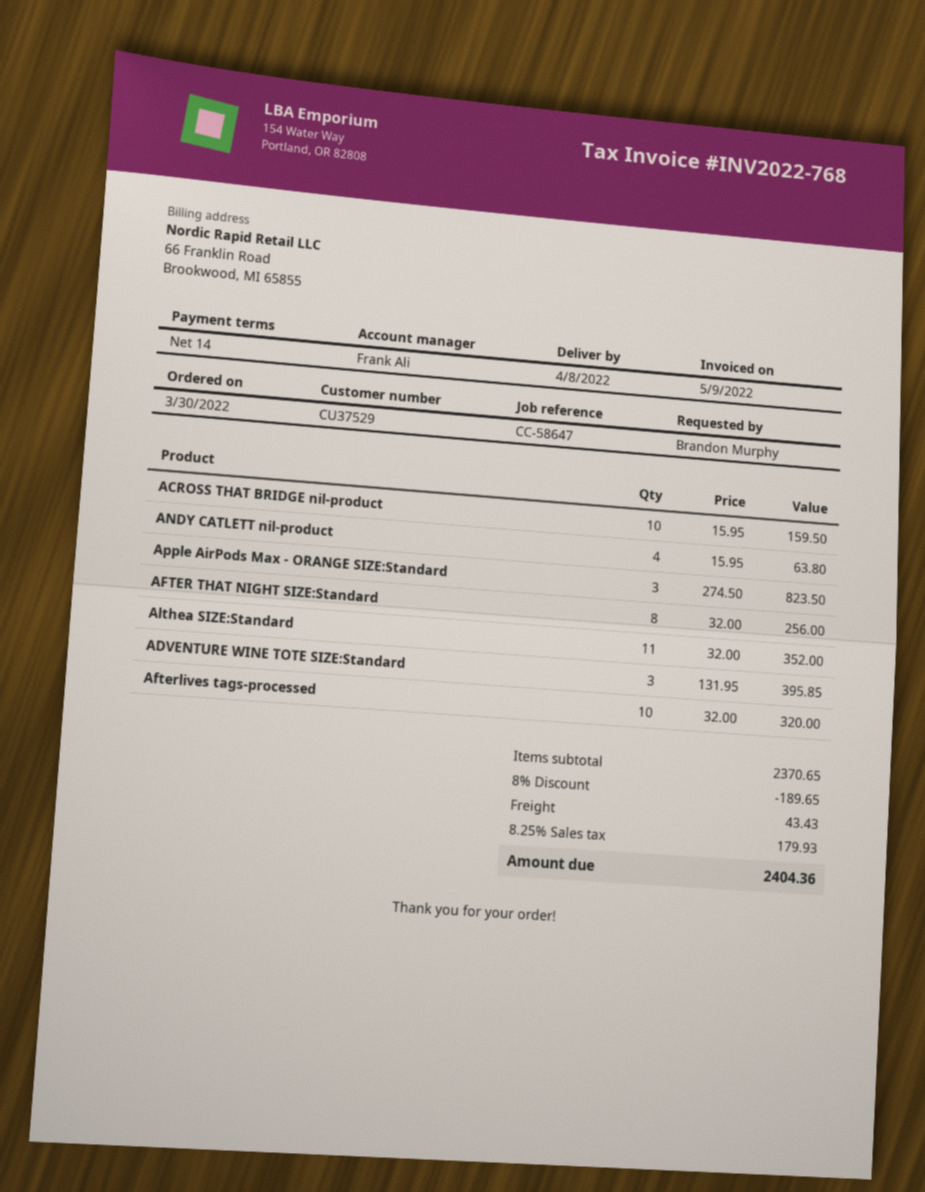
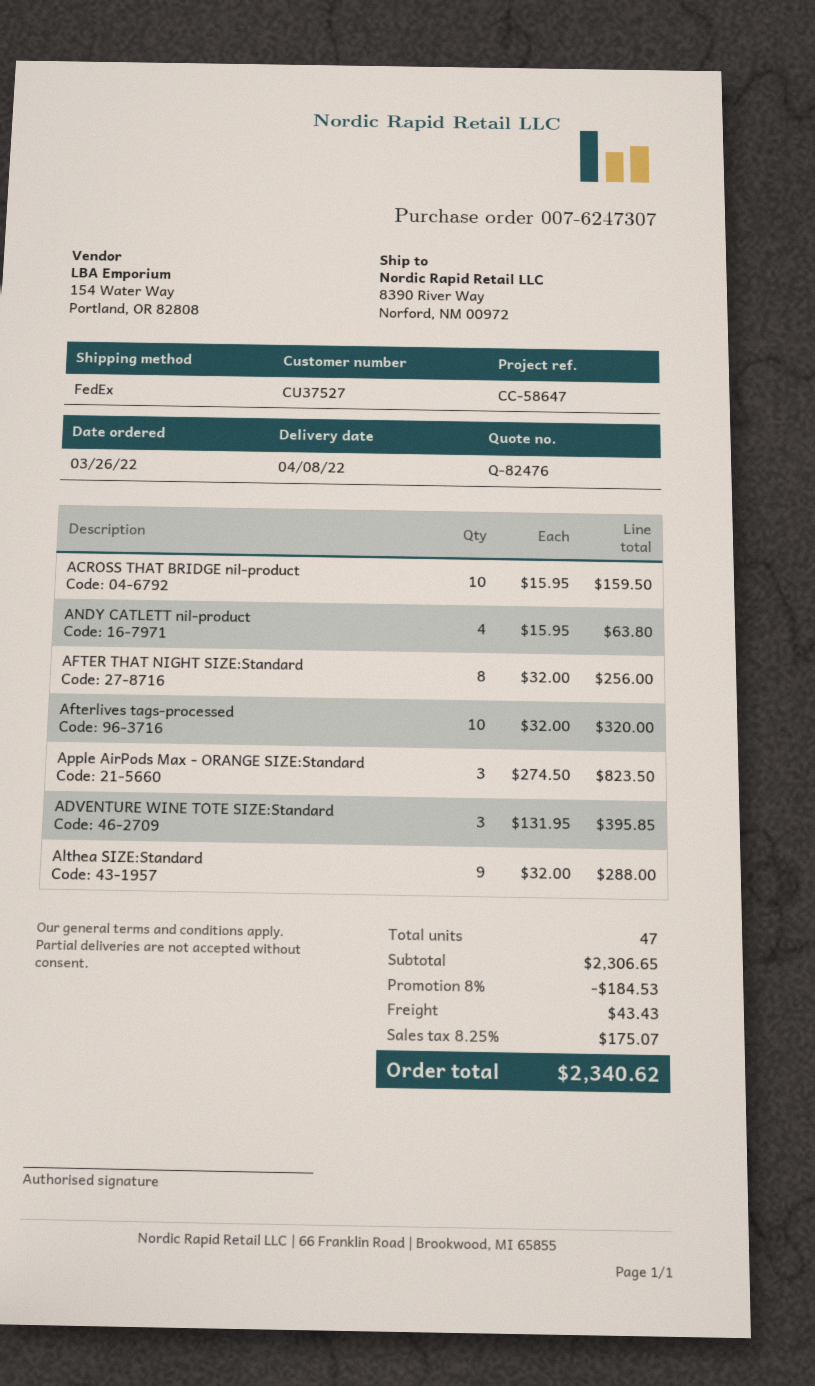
order date: 2022-03-30 -> 2022-03-26
customer number: CU37529 -> CU37527
Althea SIZE:Standard: 11 x 32.00 = 352.00 -> 9 x 32.00 = 288.00
subtotal: 2370.65 -> 2306.65
discount: 8% = 189.65 -> 8% = 184.53
tax: 8.25% = 179.93 -> 8.25% = 175.07
total: 2404.36 -> 2340.62

